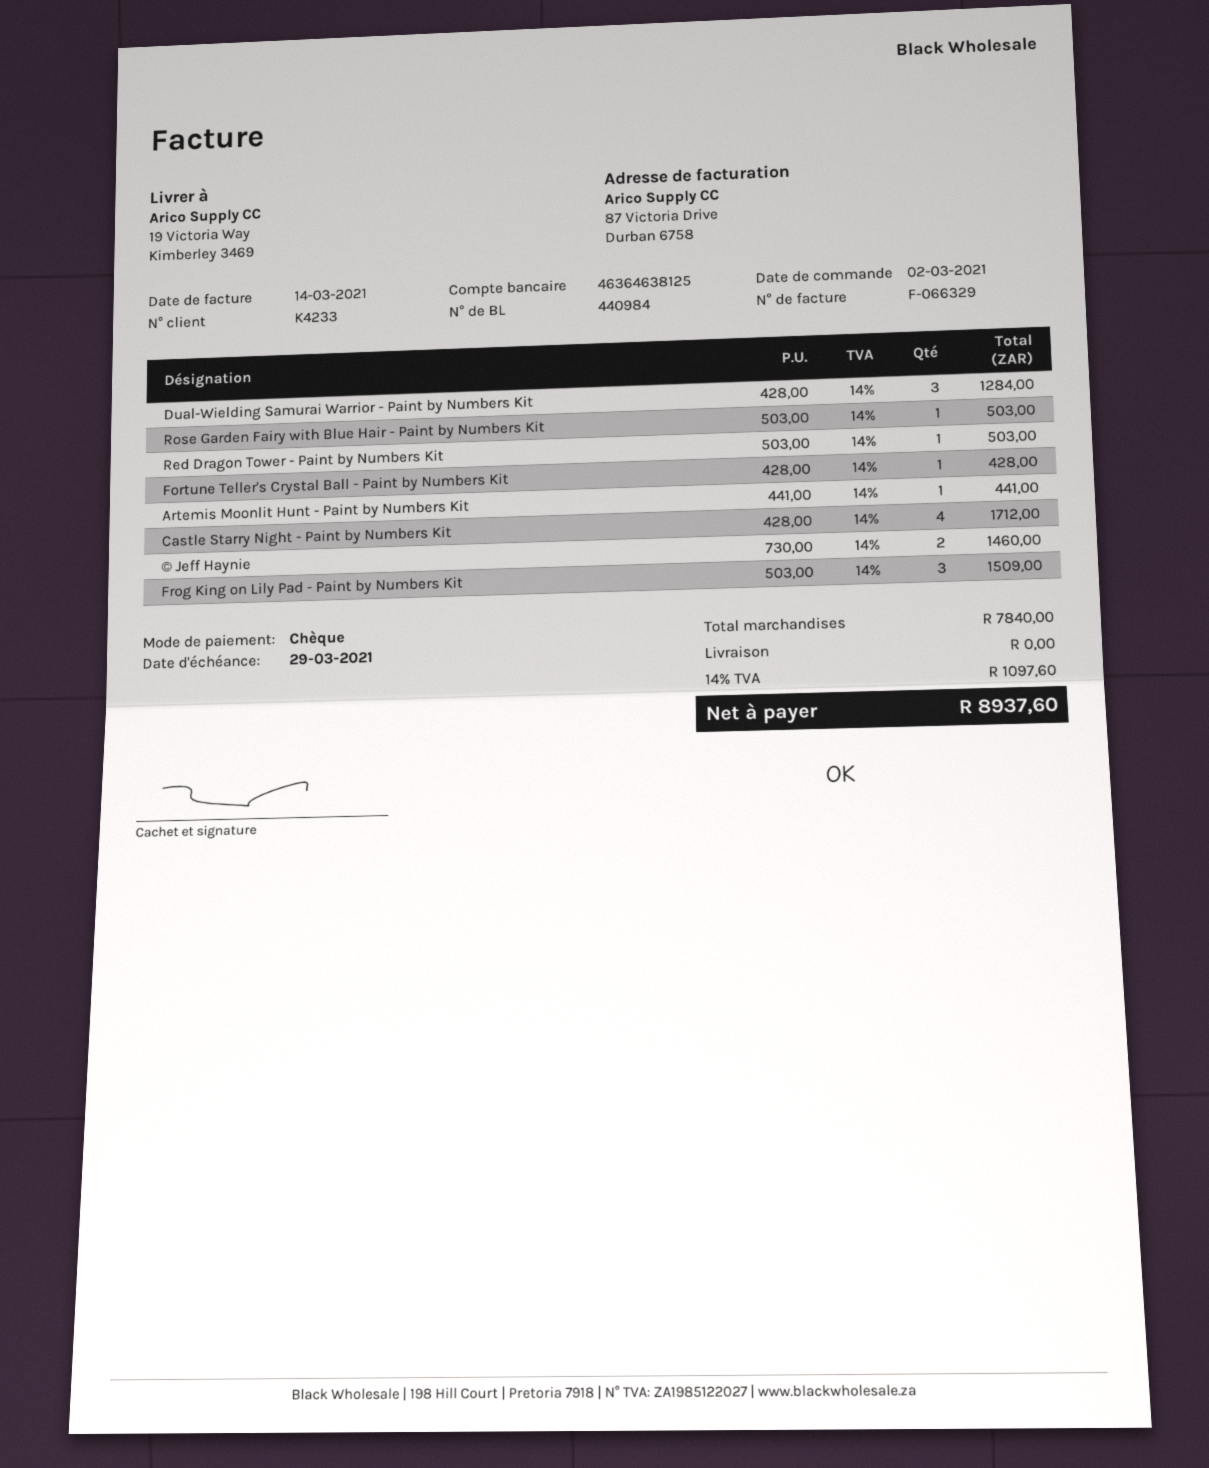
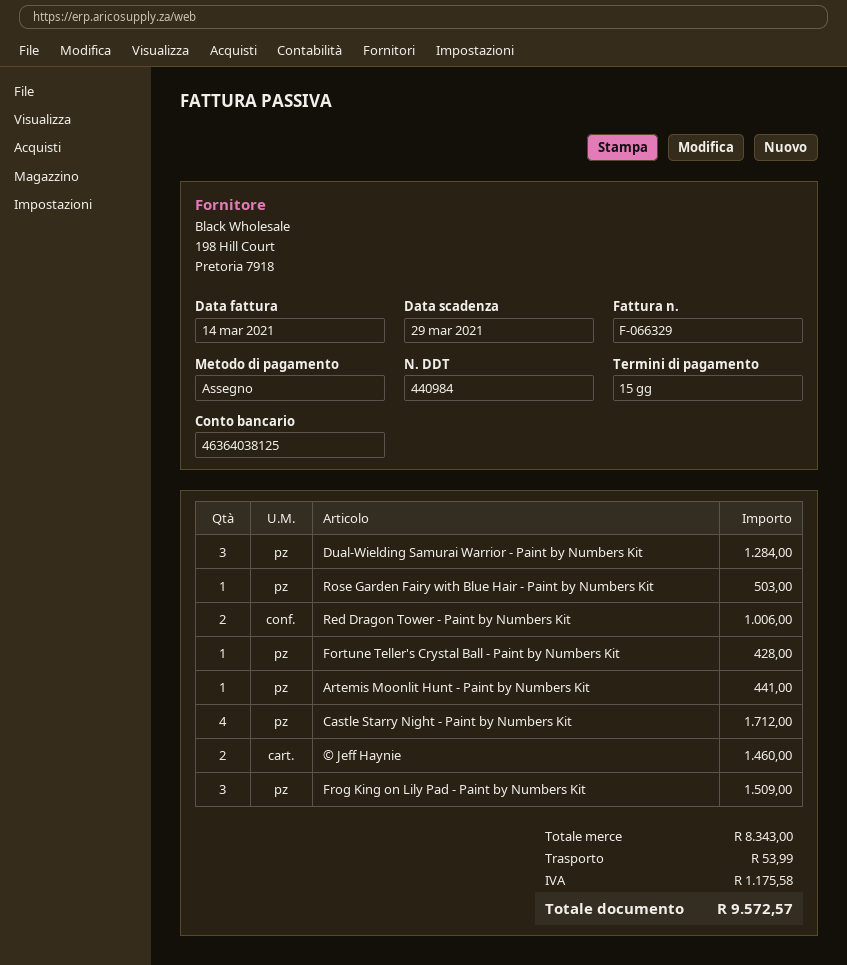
bank account: 46364638125 -> 46364038125
Red Dragon Tower - Paint by Numbers Kit: 1 for 503.00 -> 2 for 1006.00
subtotal: 7840.00 -> 8343.00
shipping: 0.00 -> 53.99
tax: 1097.60 -> 1175.58
total: 8937.60 -> 9572.57

